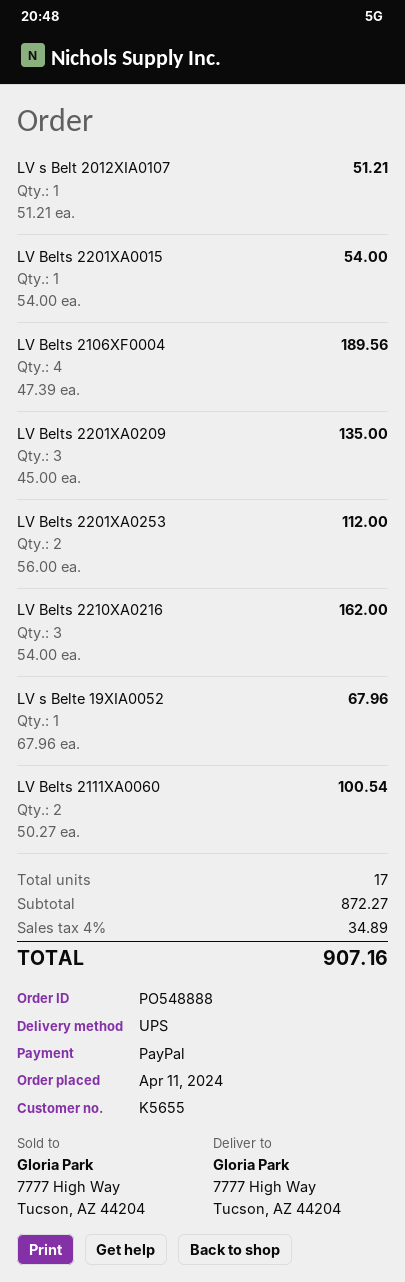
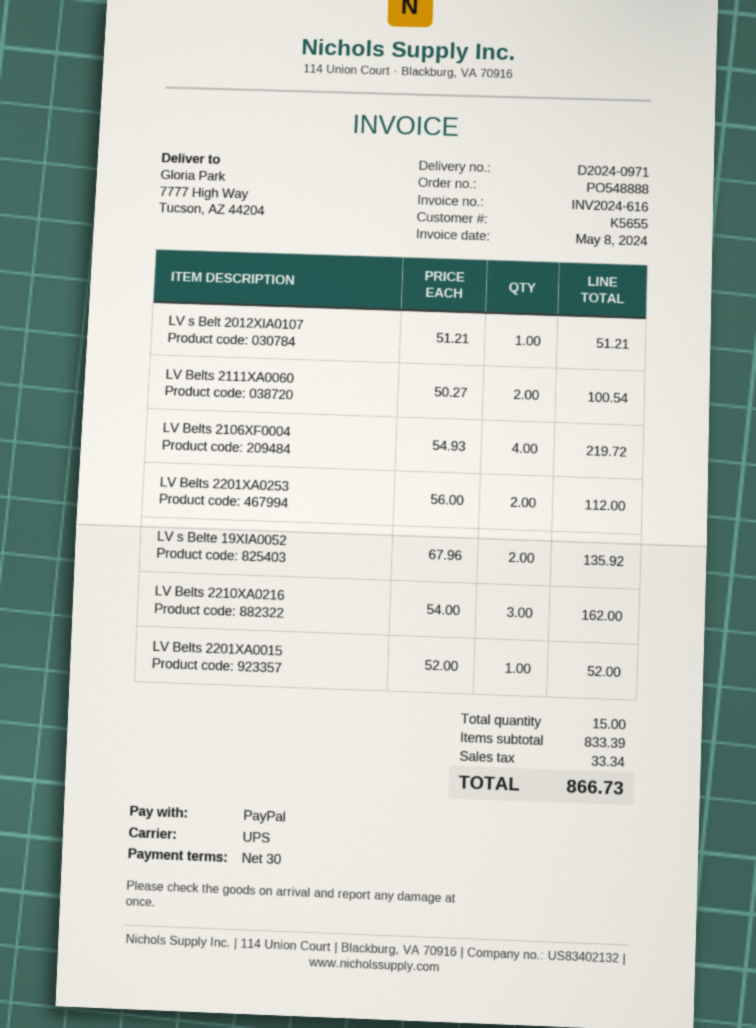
LV Belts 2201XA0015: 1 x 54.00 = 54.00 -> 1 x 52.00 = 52.00
LV Belts 2106XF0004: 4 x 47.39 = 189.56 -> 4 x 54.93 = 219.72
LV Belts 2201XA0209: 3 x 45.00 = 135.00 -> none
LV s Belte 19XIA0052: 1 x 67.96 = 67.96 -> 2 x 67.96 = 135.92
total quantity: 17 -> 15
subtotal: 872.27 -> 833.39
tax: 34.89 -> 33.34
total: 907.16 -> 866.73

